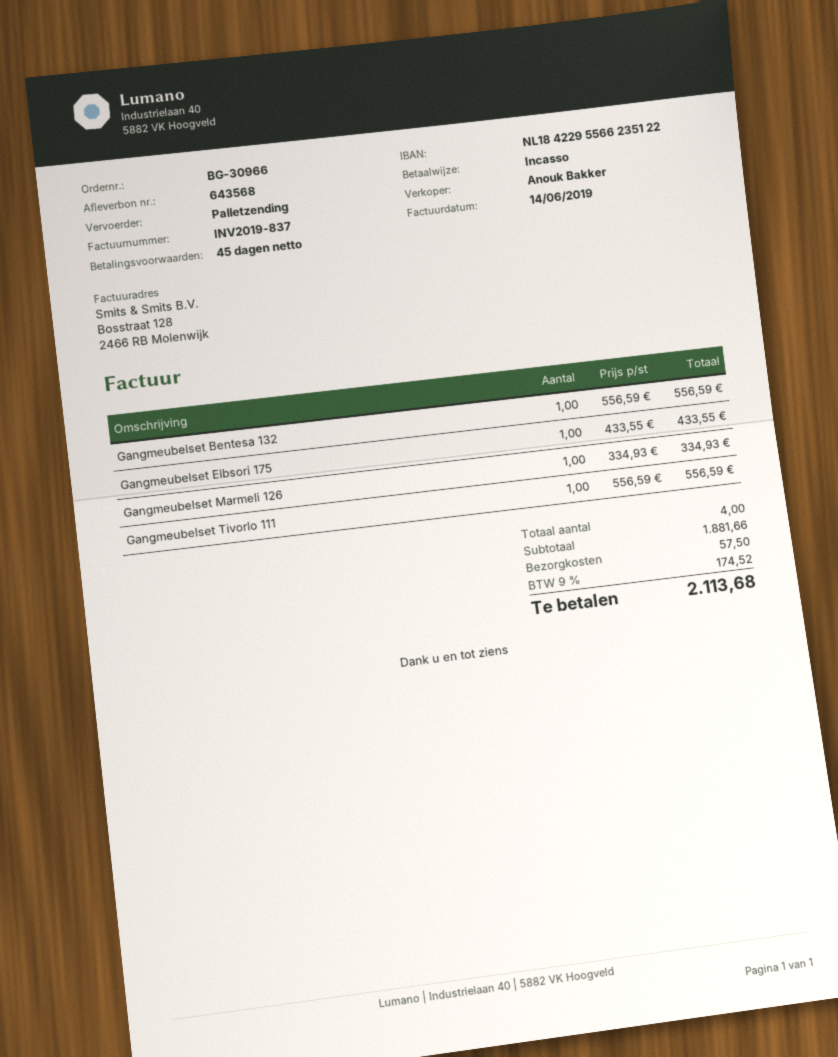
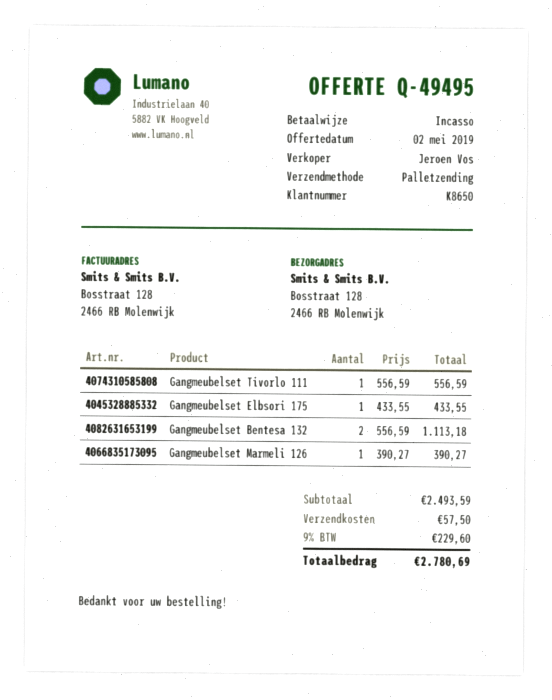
sales rep: Anouk Bakker -> Jeroen Vos
Gangmeubelset Bentesa 132: 1 x 556.59 = 556.59 -> 2 x 556.59 = 1113.18
Gangmeubelset Marmeli 126: 1 x 334.93 = 334.93 -> 1 x 390.27 = 390.27
subtotal: 1881.66 -> 2493.59
tax: 9% = 174.52 -> 9% = 229.60
total: 2113.68 -> 2780.69

